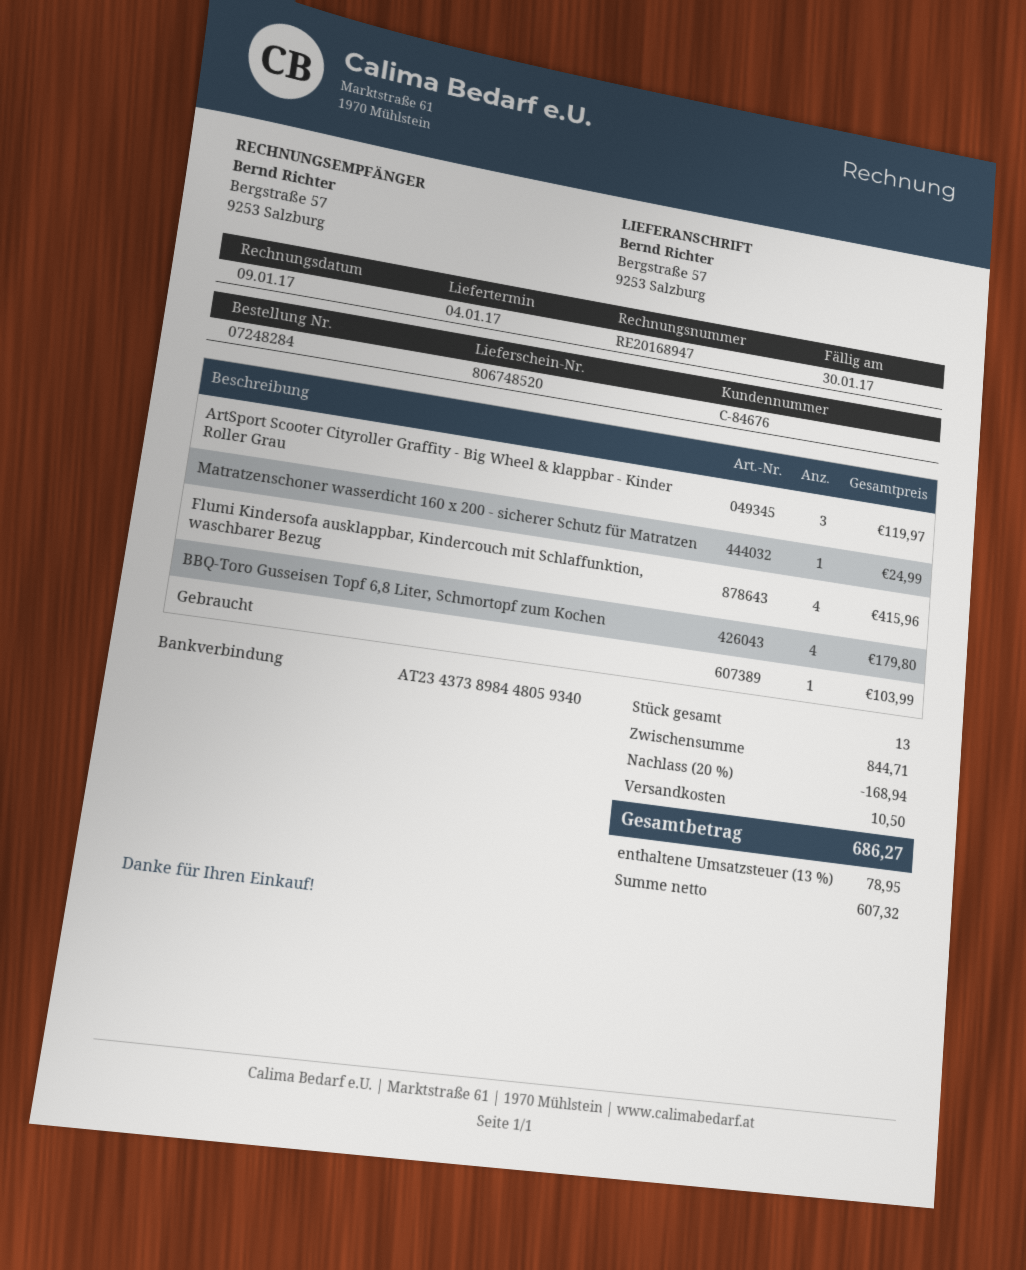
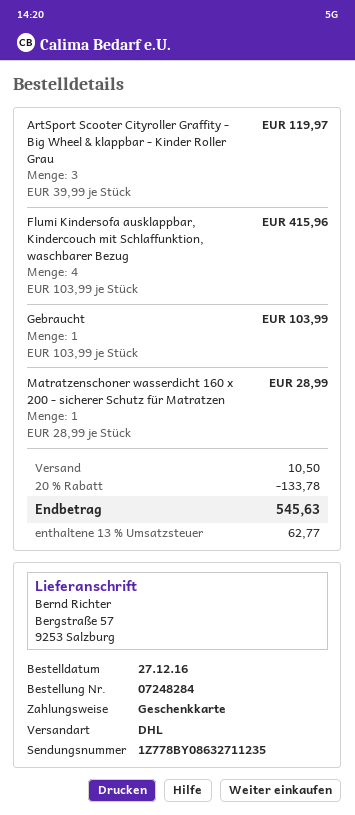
Matratzenschoner wasserdicht 160 x 200 - sicherer Schutz für Matratzen: 1 for 24.99 -> 1 for 28.99
BBQ-Toro Gusseisen Topf 6,8 Liter, Schmortopf zum Kochen: 4 for 179.80 -> none
discount: 20% = 168.94 -> 20% = 133.78
tax: 13% = 78.95 -> 13% = 62.77
total: 686.27 -> 545.63

